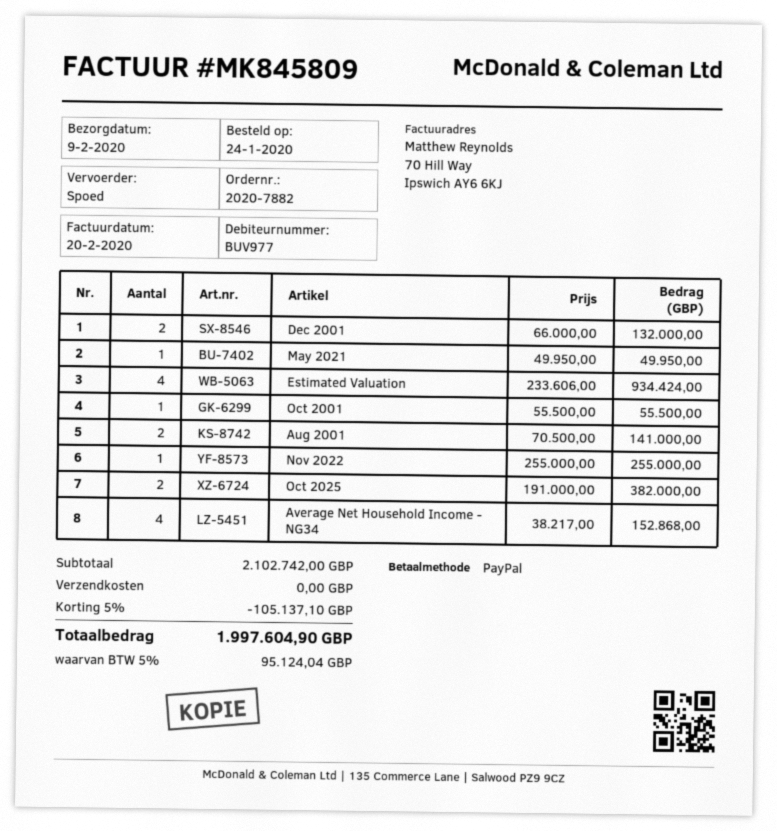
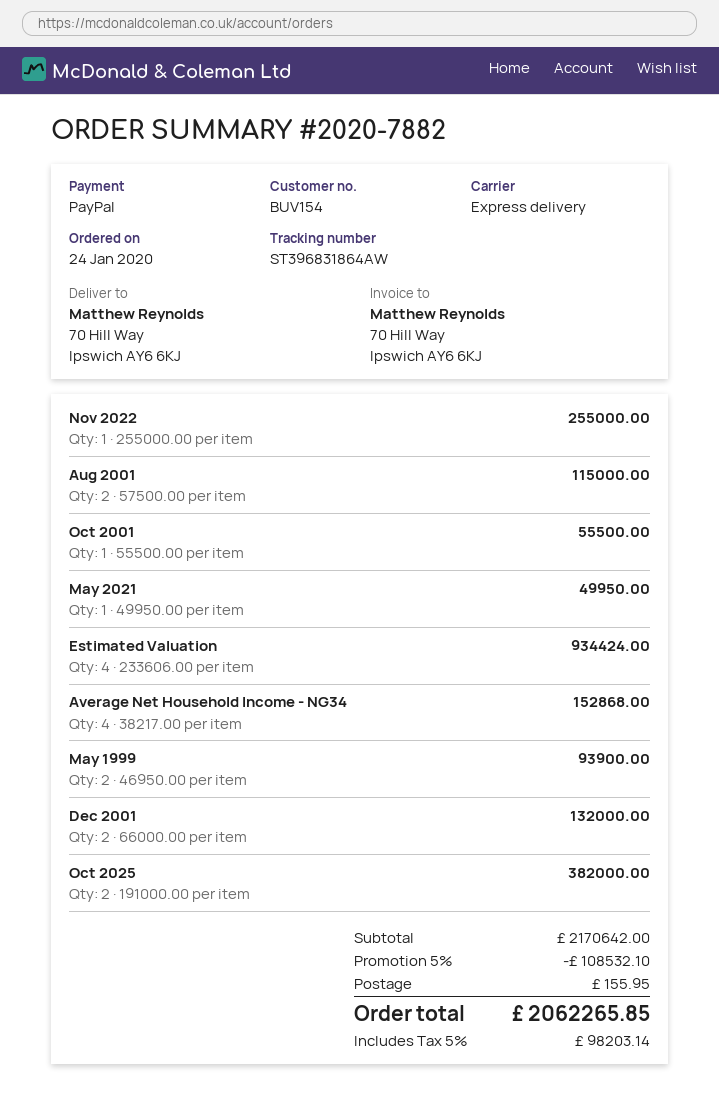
customer number: BUV977 -> BUV154
Aug 2001: 2 x 70500.00 = 141000.00 -> 2 x 57500.00 = 115000.00
May 1999: none -> 2 x 46950.00 = 93900.00
subtotal: 2102742.00 -> 2170642.00
discount: 5% = 105137.10 -> 5% = 108532.10
shipping: 0.00 -> 155.95
tax: 5% = 95124.04 -> 5% = 98203.14
total: 1997604.90 -> 2062265.85

